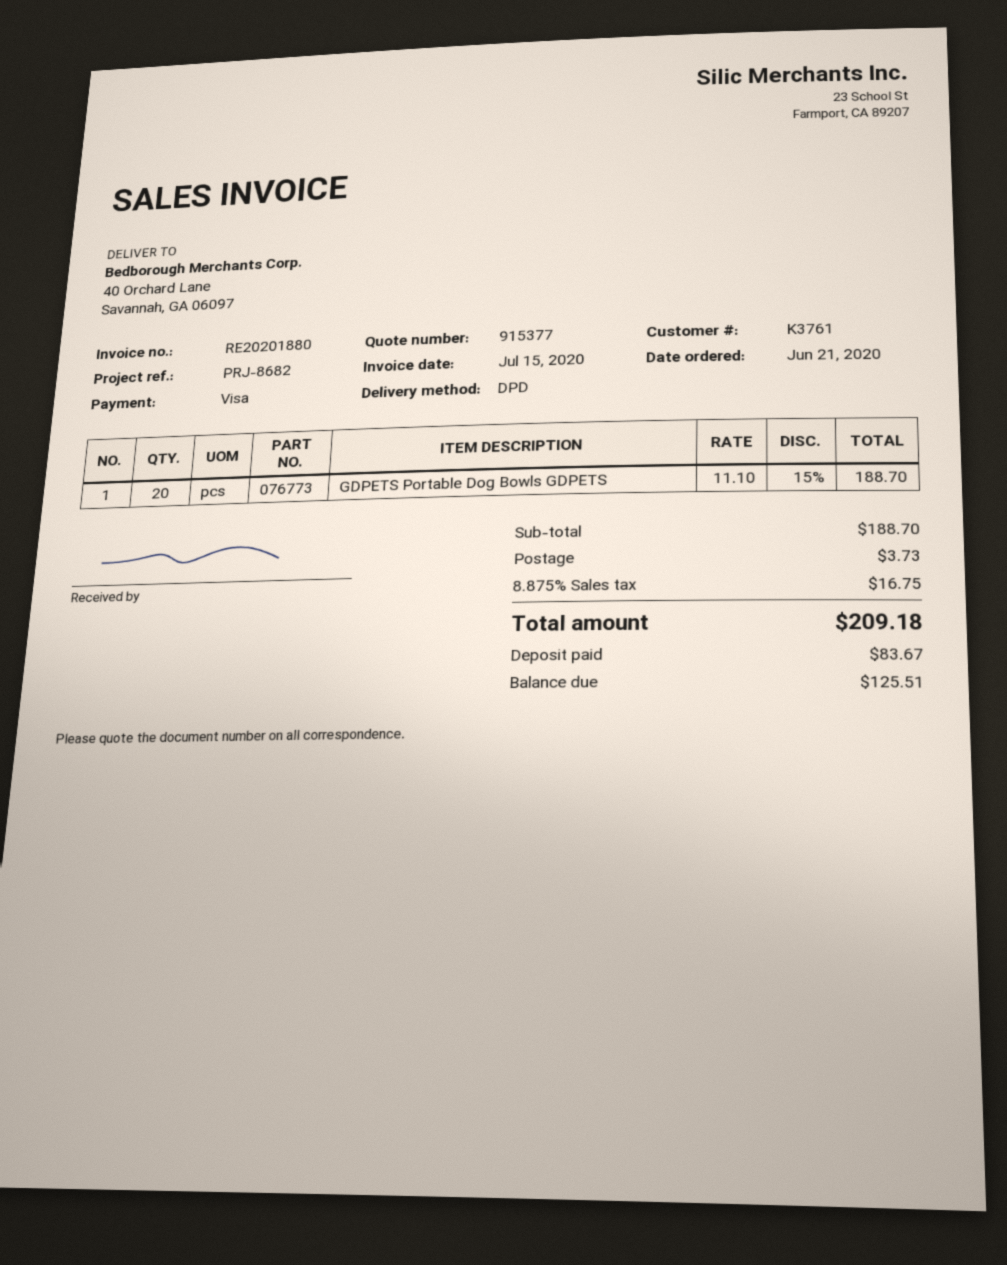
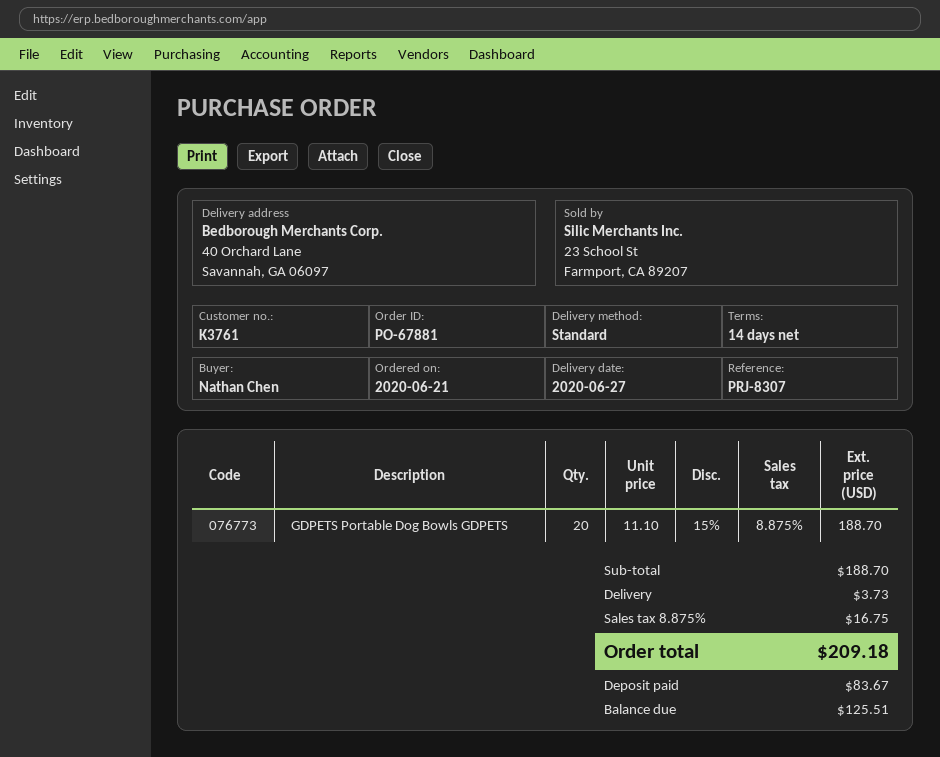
reference: PRJ-8682 -> PRJ-8307
shipping method: DPD -> standard

